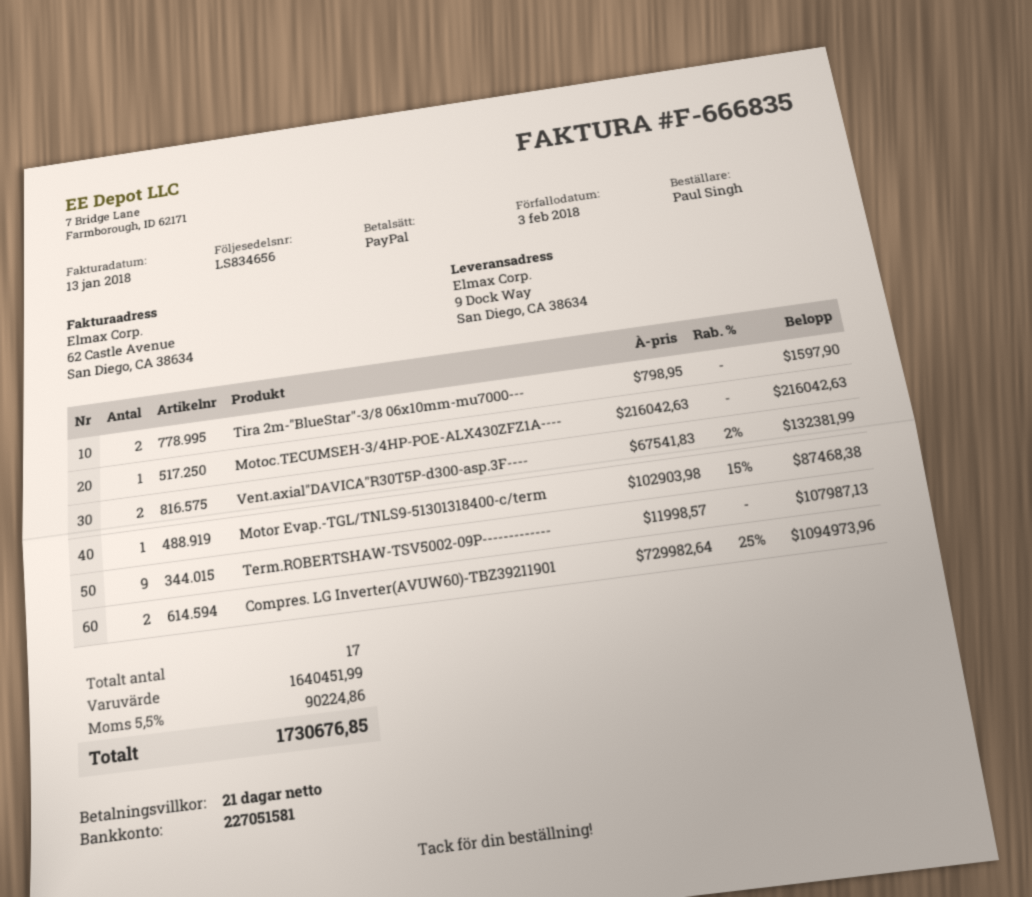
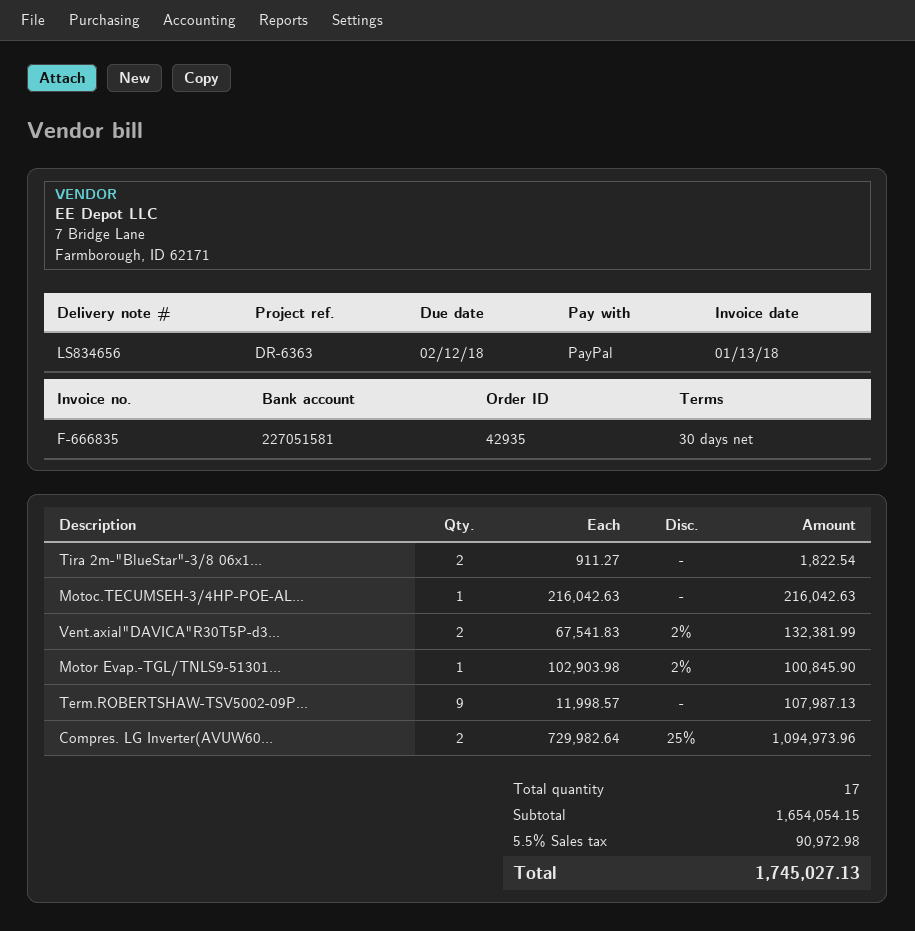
payment terms: 21 days -> 30 days
due date: 2018-02-03 -> 2018-02-12
Tira 2m-"BlueStar"-3/8 06x10mm-mu7000---: 2 x 798.95 = 1597.90 -> 2 x 911.27 = 1822.54
Motor Evap.-TGL/TNLS9-51301318400-c/term: 1 x 102903.98 - 15% = 87468.38 -> 1 x 102903.98 - 2% = 100845.90
subtotal: 1640451.99 -> 1654054.15
tax: 5.5% = 90224.86 -> 5.5% = 90972.98
total: 1730676.85 -> 1745027.13

